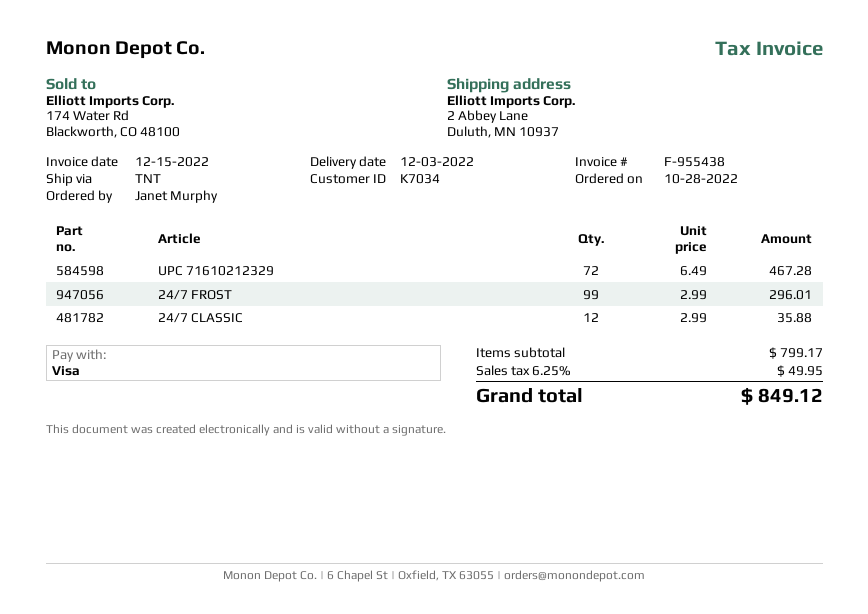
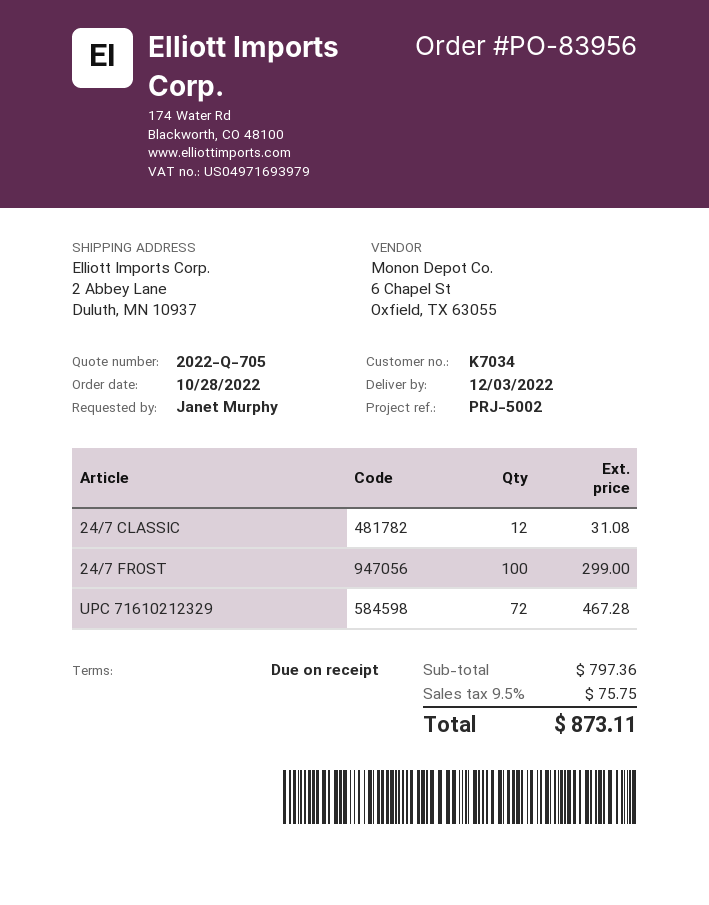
24/7 FROST: 99 for 296.01 -> 100 for 299.00
24/7 CLASSIC: 12 for 35.88 -> 12 for 31.08
subtotal: 799.17 -> 797.36
tax: 6.25% = 49.95 -> 9.5% = 75.75
total: 849.12 -> 873.11

